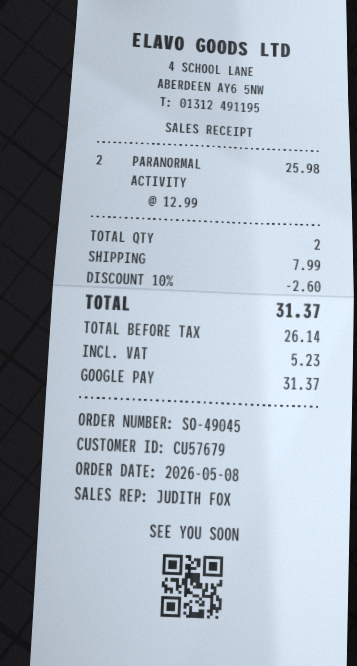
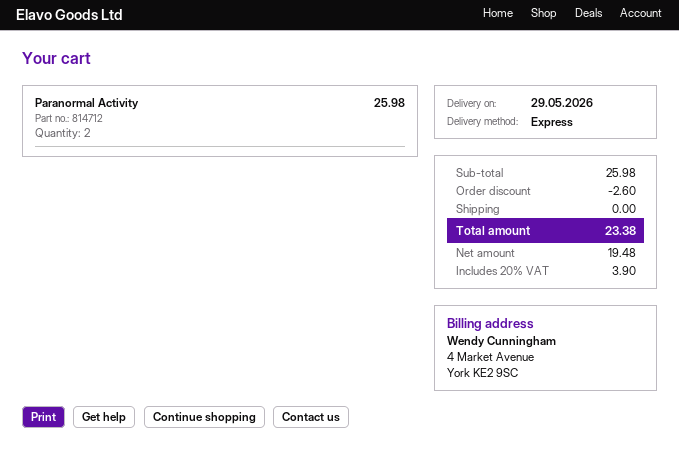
shipping: 7.99 -> 0.00
net: 26.14 -> 19.48
tax: 5.23 -> 3.90
total: 31.37 -> 23.38

